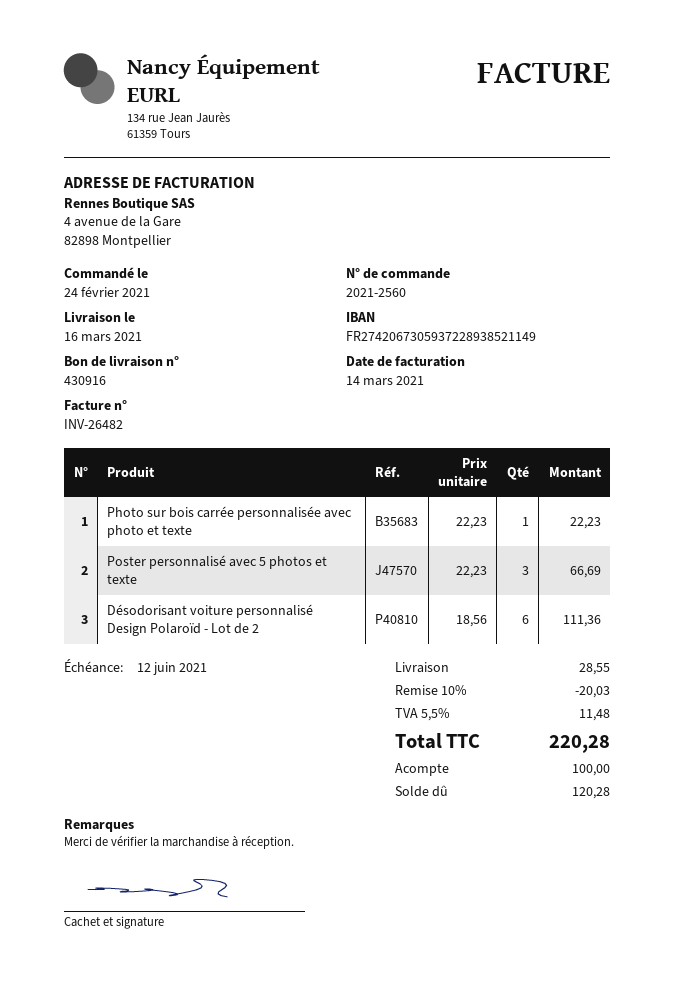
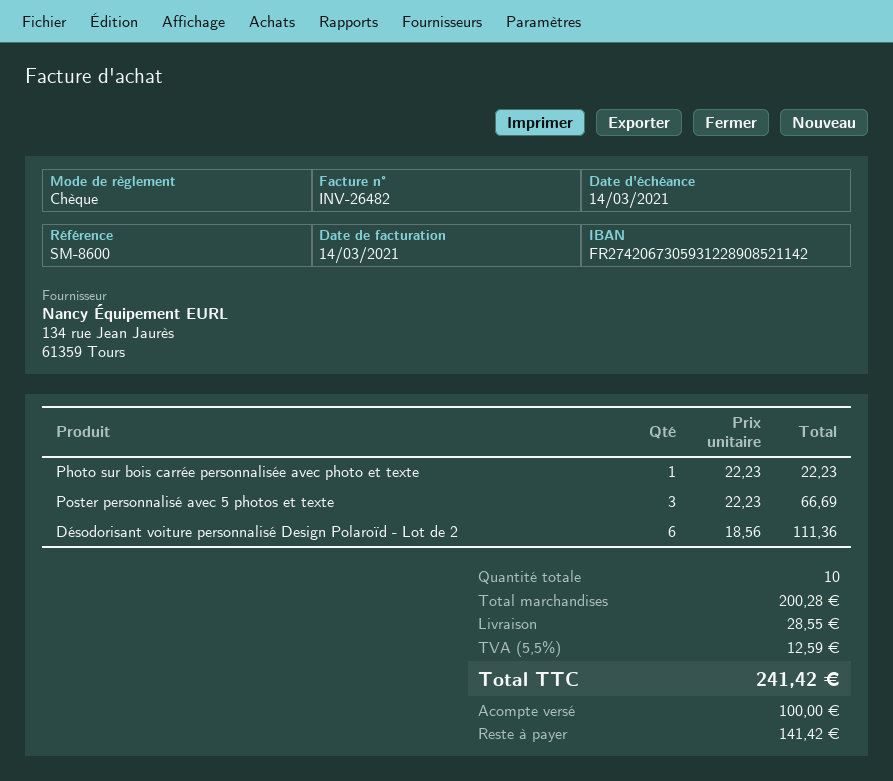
due date: 2021-06-12 -> 2021-03-14
bank account: FR2742067305937228938521149 -> FR2742067305931228908521142
discount: 10% = 20.03 -> none
tax: 5.5% = 11.48 -> 5.5% = 12.59
total: 220.28 -> 241.42
balance: 120.28 -> 141.42

